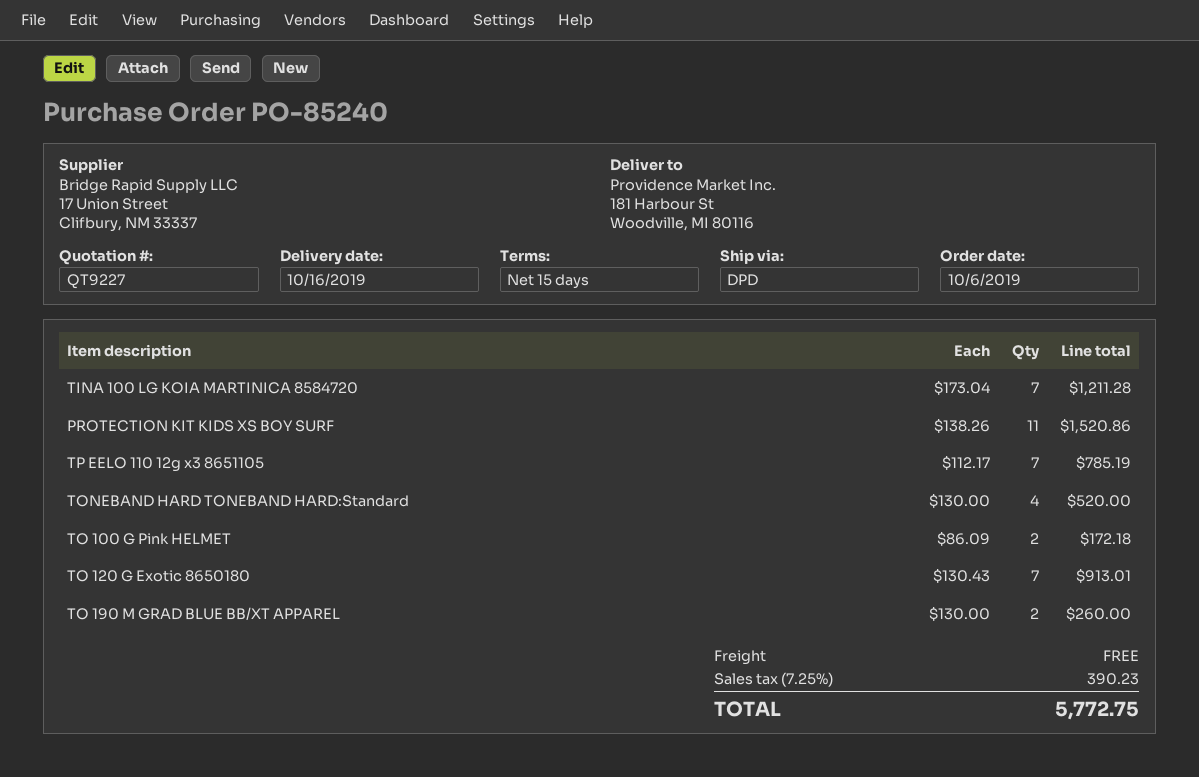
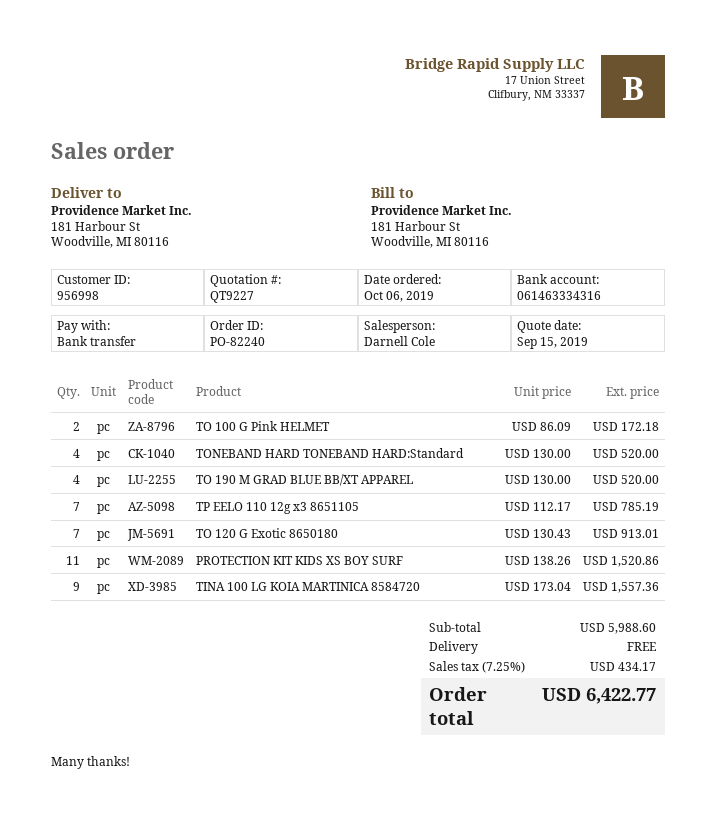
order number: PO-85240 -> PO-82240
TINA 100 LG KOIA MARTINICA 8584720: 7 x 173.04 = 1211.28 -> 9 x 173.04 = 1557.36
TO 190 M GRAD BLUE BB/XT APPAREL: 2 x 130.00 = 260.00 -> 4 x 130.00 = 520.00
tax: 7.25% = 390.23 -> 7.25% = 434.17
total: 5772.75 -> 6422.77

